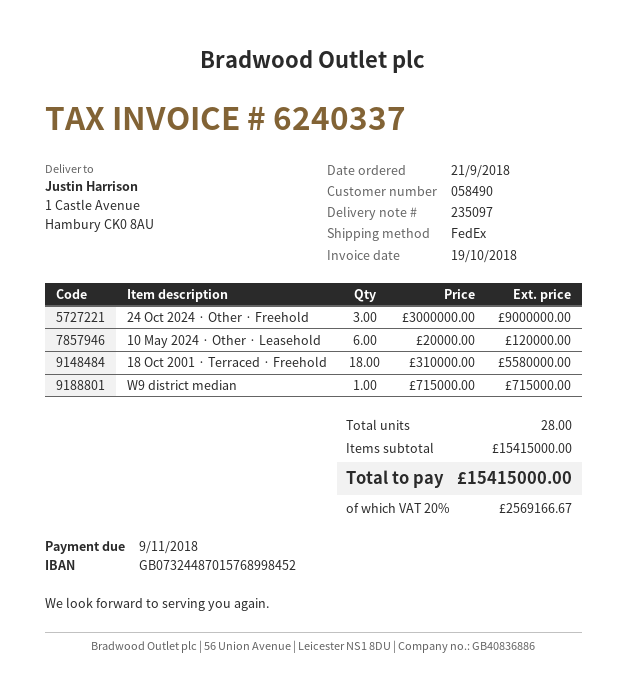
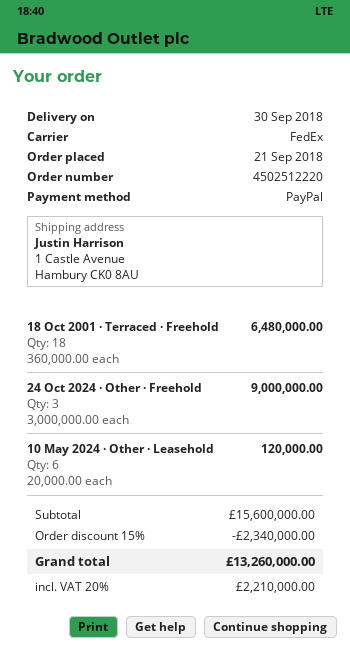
18 Oct 2001 · Terraced · Freehold: 18 x 310000.00 = 5580000.00 -> 18 x 360000.00 = 6480000.00
W9 district median: 1 x 715000.00 = 715000.00 -> none
subtotal: 15415000.00 -> 15600000.00
discount: none -> 15% = 2340000.00
tax: 20% = 2569166.67 -> 20% = 2210000.00
total: 15415000.00 -> 13260000.00

